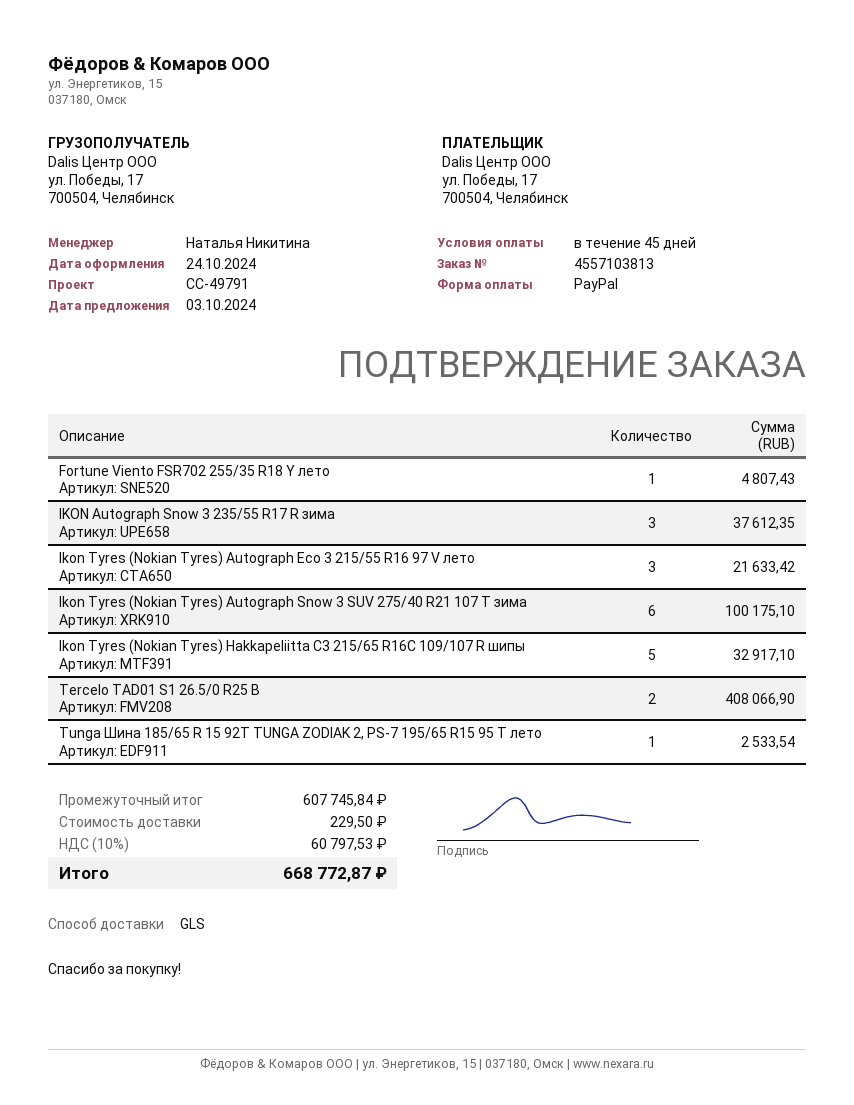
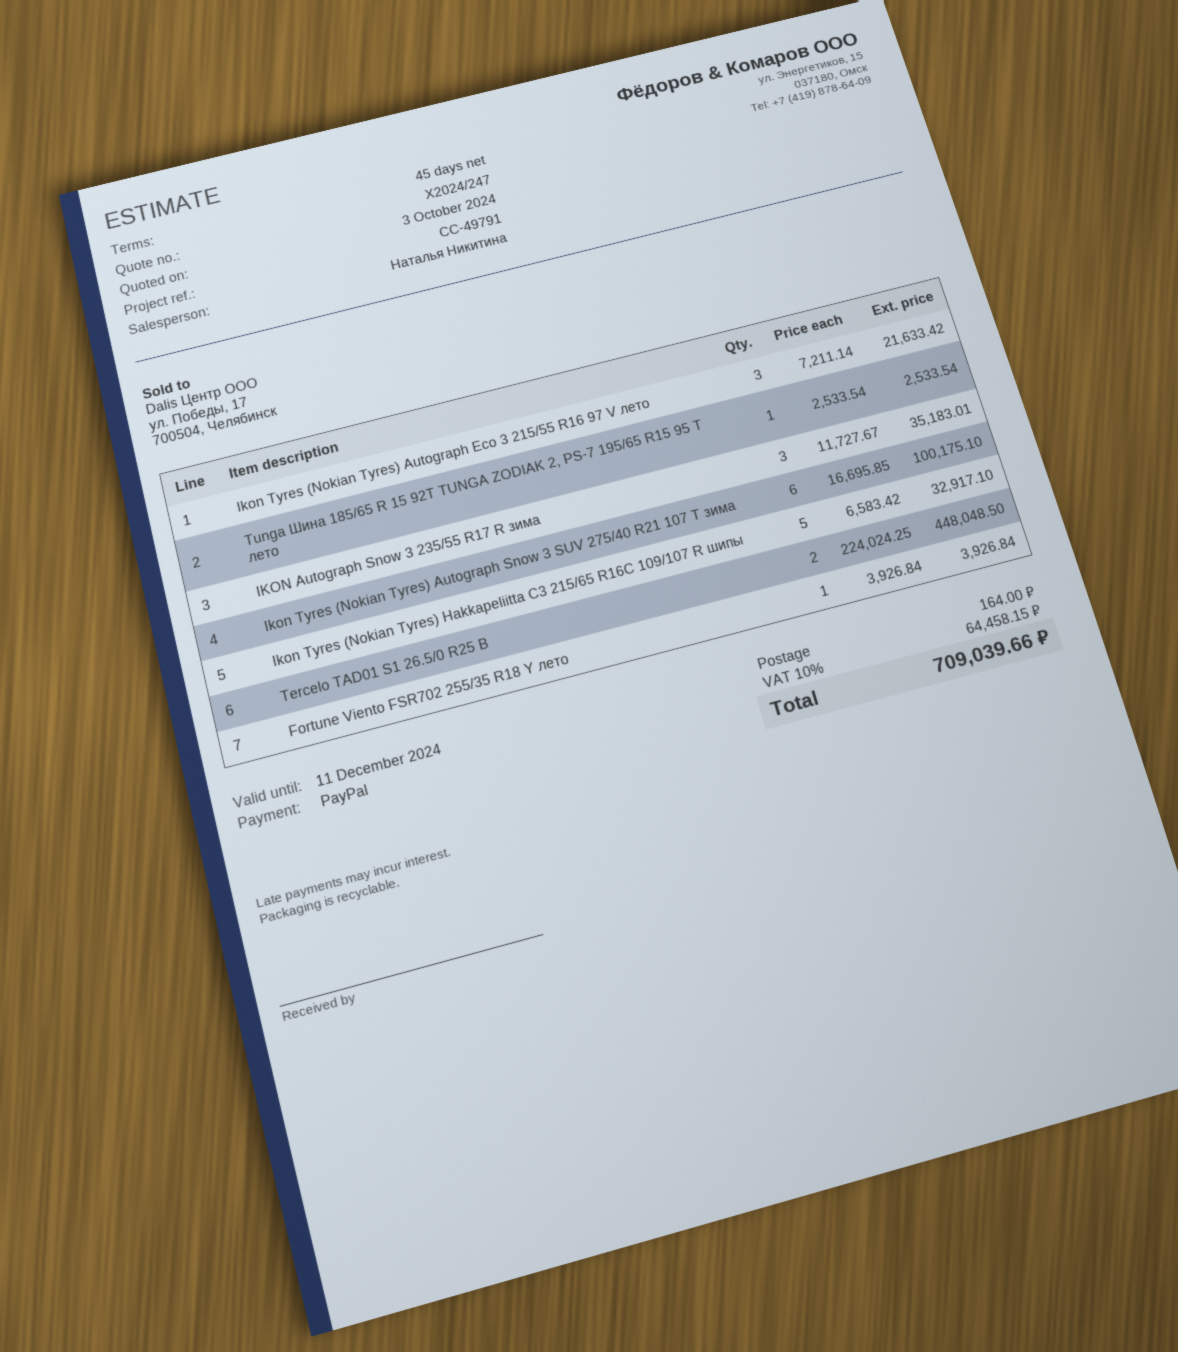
Fortune Viento FSR702 255/35 R18 Y лето: 1 for 4807.43 -> 1 for 3926.84
IKON Autograph Snow 3 235/55 R17 R зима: 3 for 37612.35 -> 3 for 35183.01
Tercelo TAD01 S1 26.5/0 R25 B: 2 for 408066.90 -> 2 for 448048.50
shipping: 229.50 -> 164.00
tax: 10% = 60797.53 -> 10% = 64458.15
total: 668772.87 -> 709039.66

